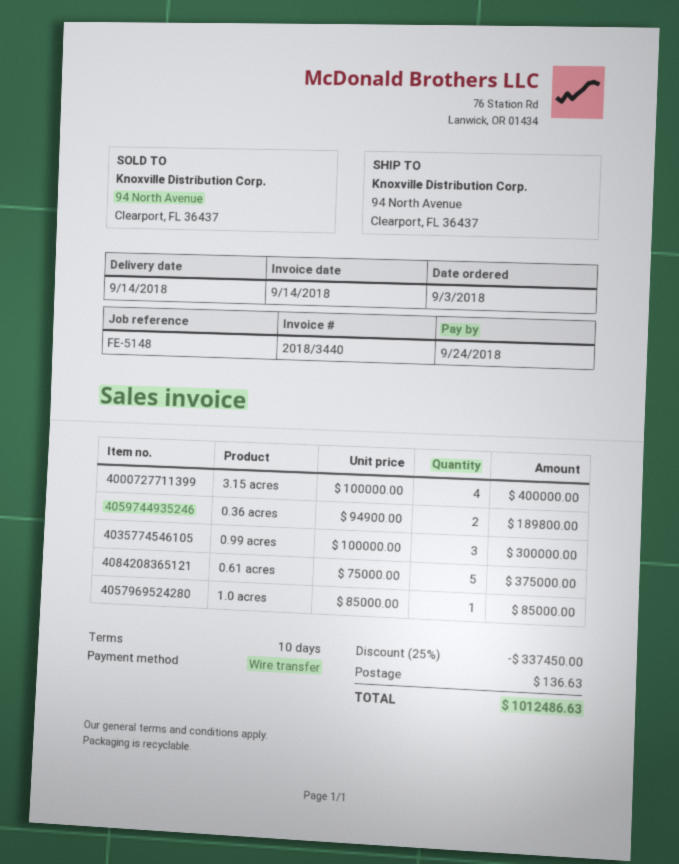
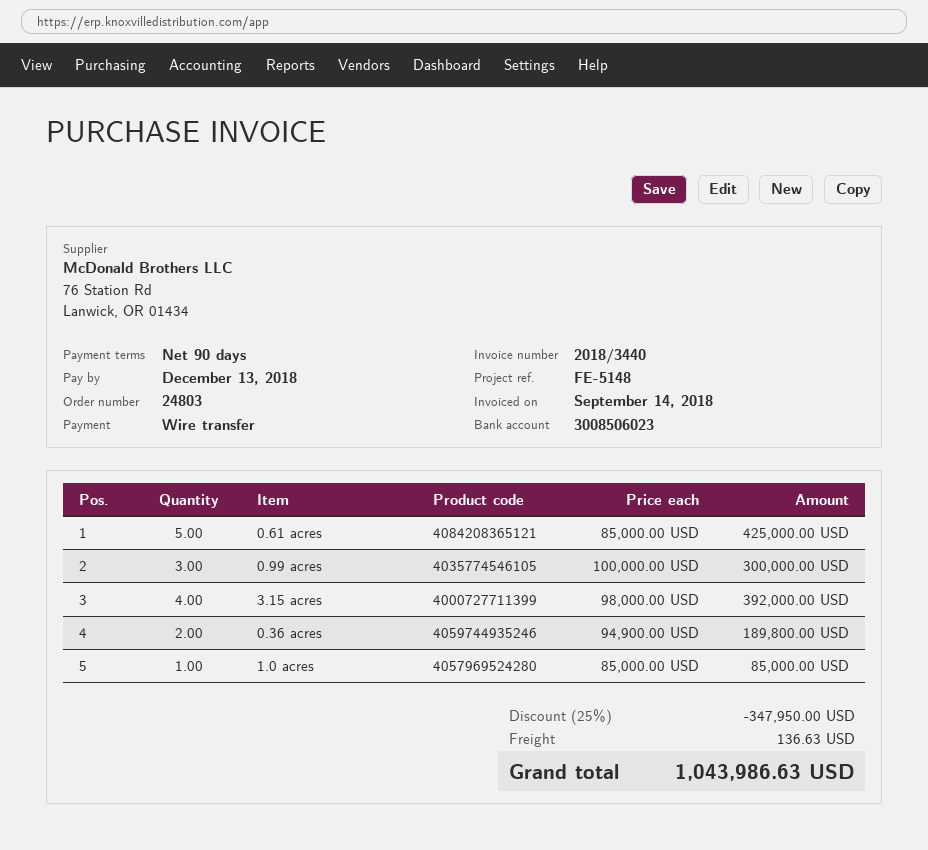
payment terms: 10 days -> 90 days
due date: 2018-09-24 -> 2018-12-13
3.15 acres: 4 x 100000.00 = 400000.00 -> 4 x 98000.00 = 392000.00
0.61 acres: 5 x 75000.00 = 375000.00 -> 5 x 85000.00 = 425000.00
discount: 25% = 337450.00 -> 25% = 347950.00
total: 1012486.63 -> 1043986.63

